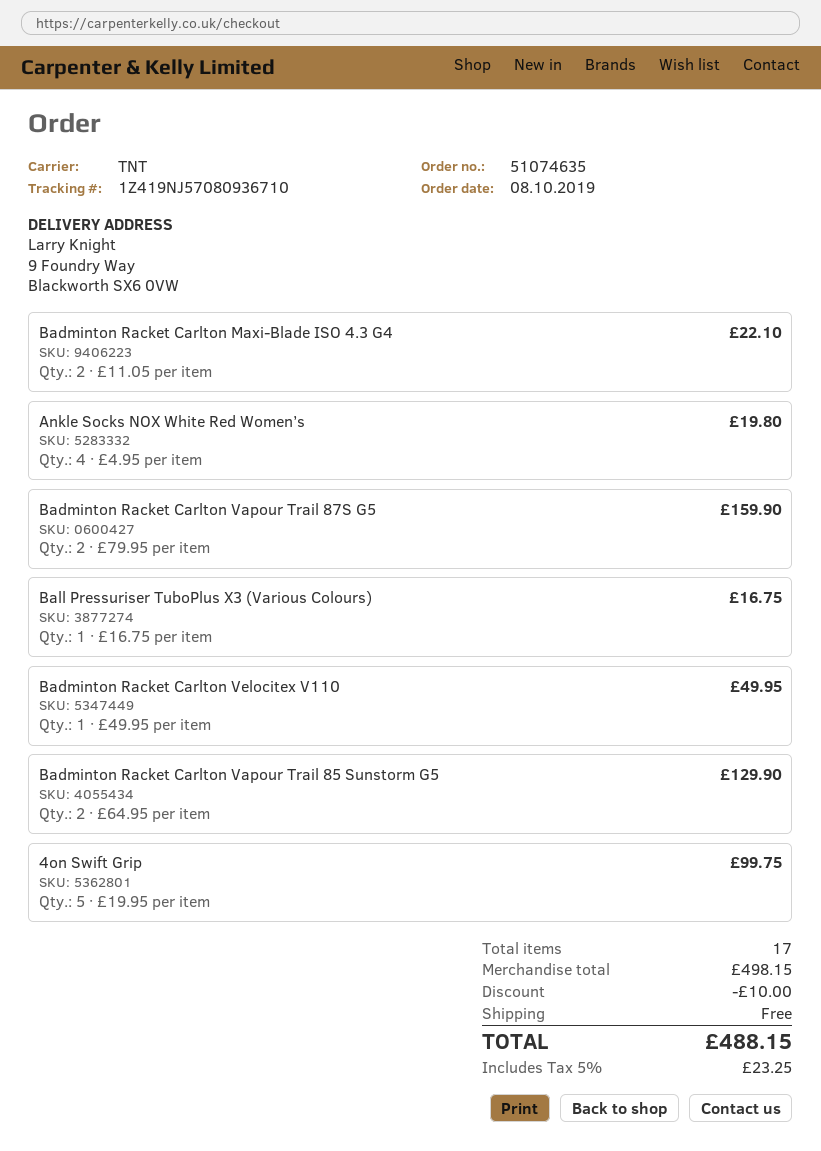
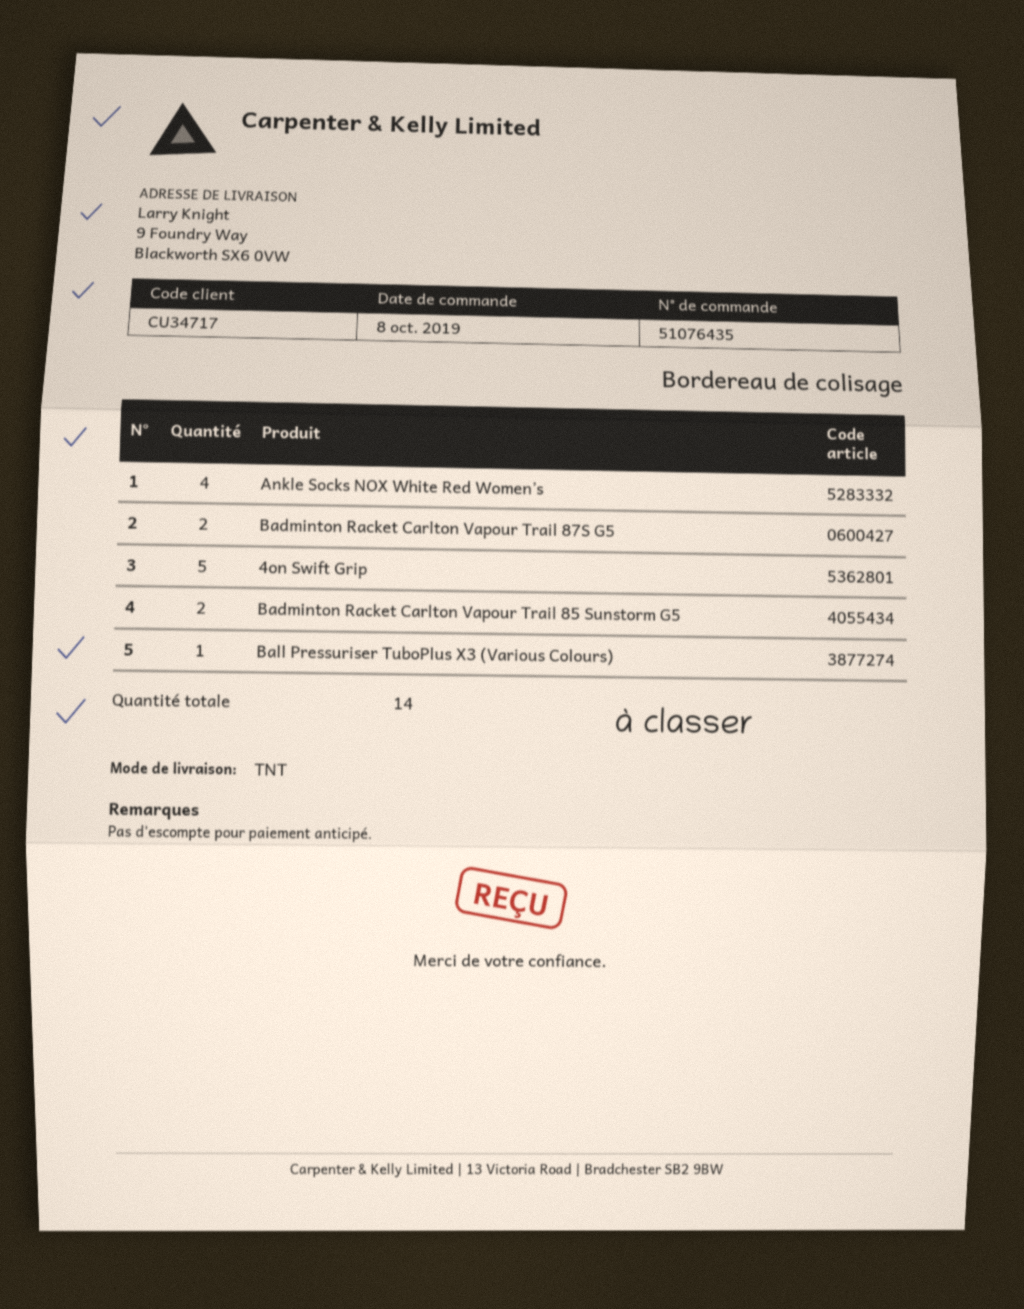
order number: 51074635 -> 51076435
Badminton Racket Carlton Maxi-Blade ISO 4.3 G4: 2 -> none
Badminton Racket Carlton Velocitex V110: 1 -> none
total quantity: 17 -> 14

